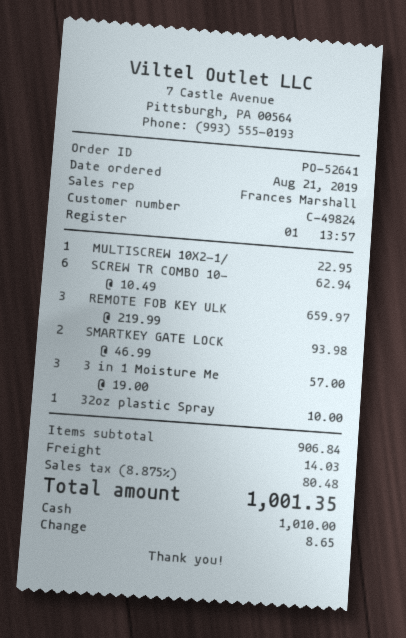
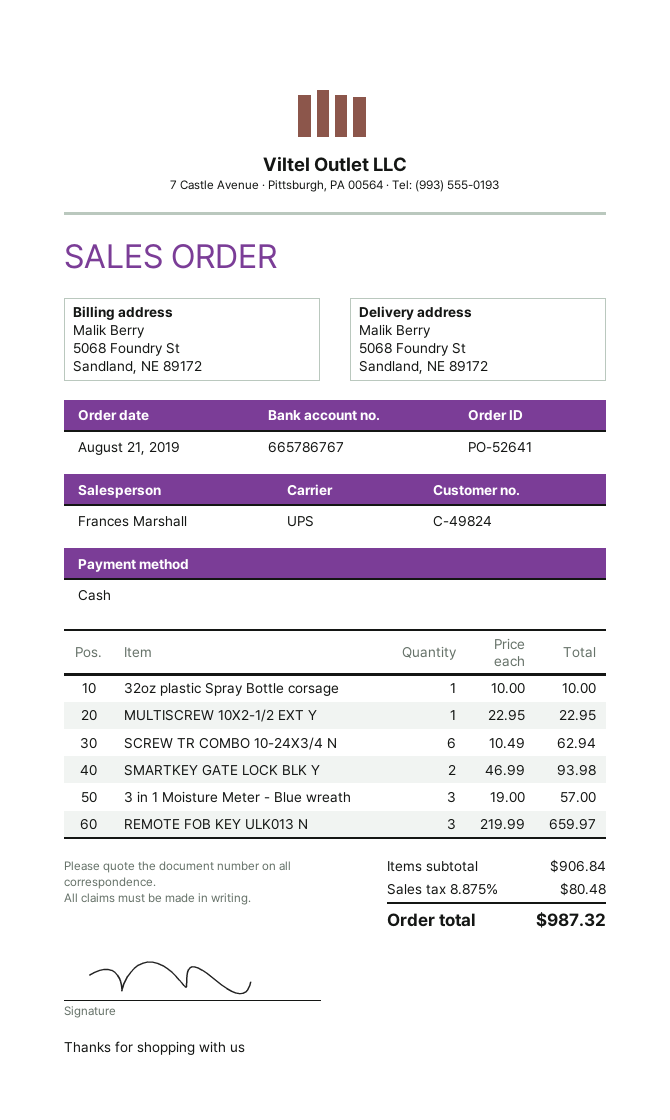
shipping: 14.03 -> none
total: 1001.35 -> 987.32

